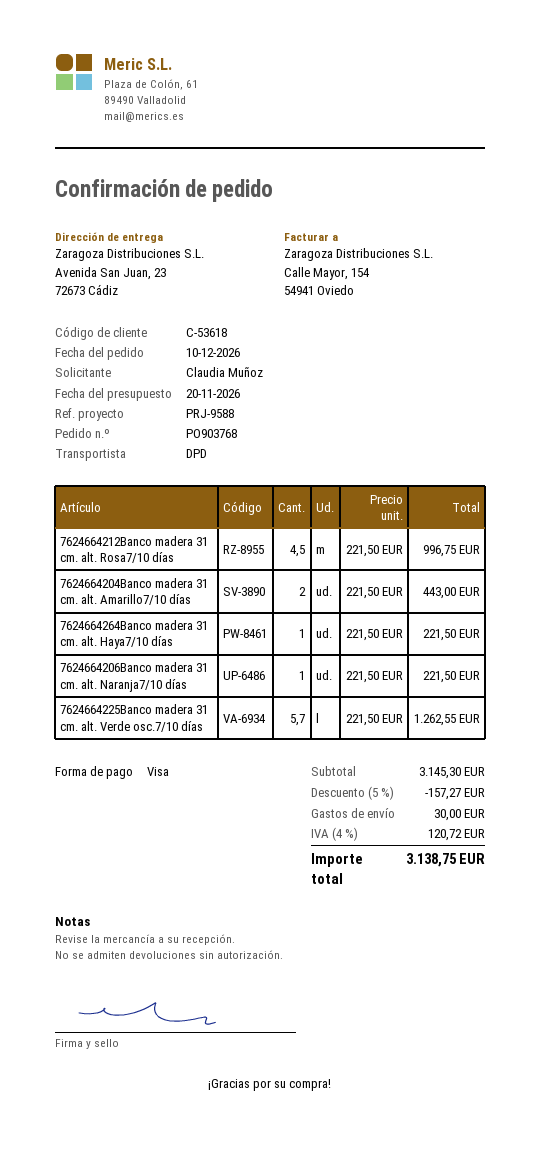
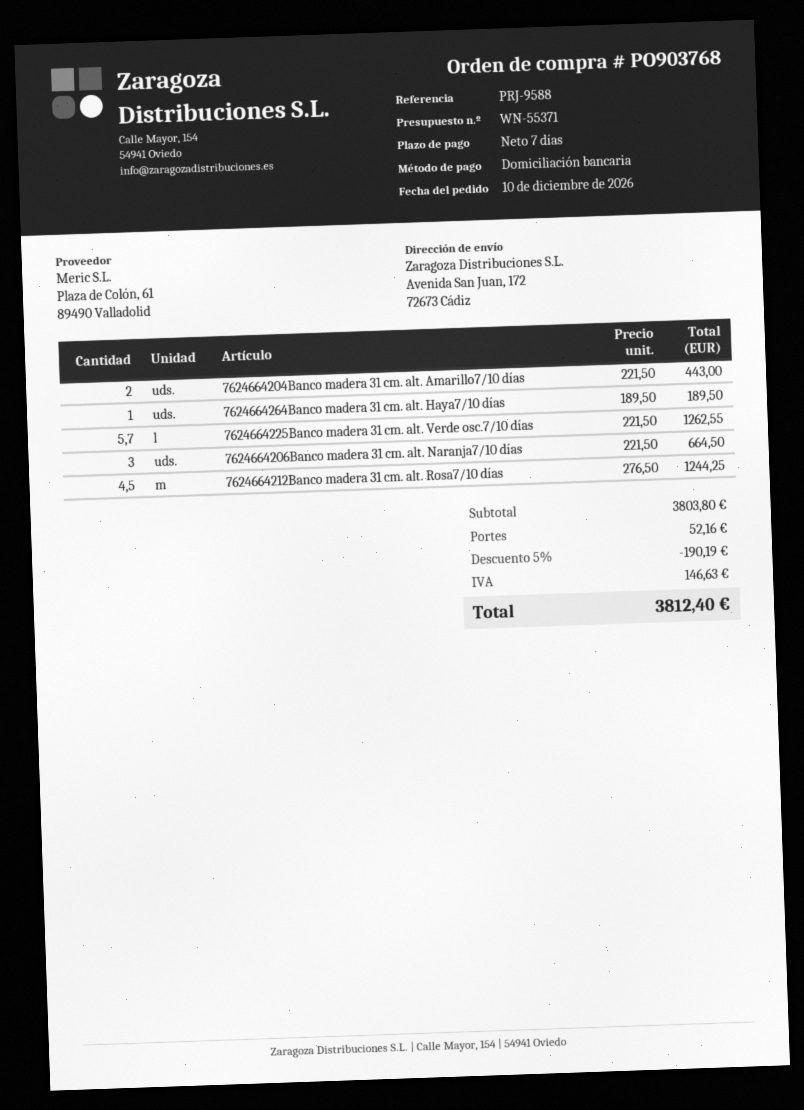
payment method: Visa -> direct debit
ship to: Avenida San Juan, 23, 72673 Cádiz -> Avenida San Juan, 172, 72673 Cádiz
7624664212Banco madera 31 cm. alt. Rosa7/10 días: 4.5 x 221.50 = 996.75 -> 4.5 x 276.50 = 1244.25
7624664264Banco madera 31 cm. alt. Haya7/10 días: 1 x 221.50 = 221.50 -> 1 x 189.50 = 189.50
7624664206Banco madera 31 cm. alt. Naranja7/10 días: 1 x 221.50 = 221.50 -> 3 x 221.50 = 664.50
subtotal: 3145.30 -> 3803.80
discount: 5% = 157.27 -> 5% = 190.19
shipping: 30.00 -> 52.16
tax: 120.72 -> 146.63
total: 3138.75 -> 3812.40

